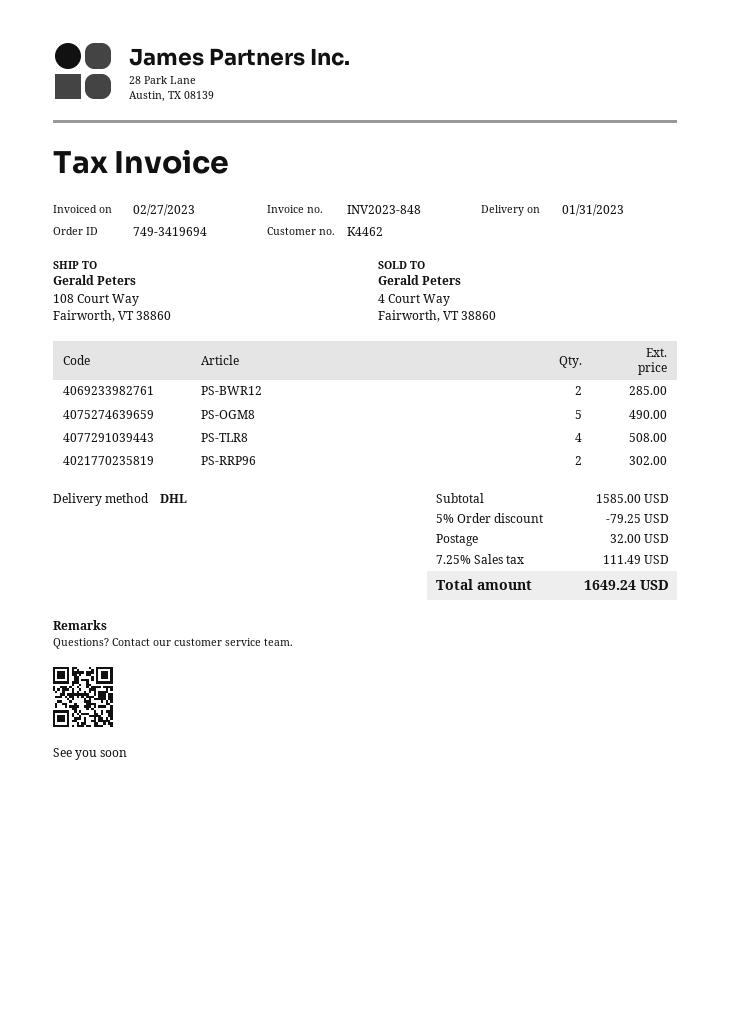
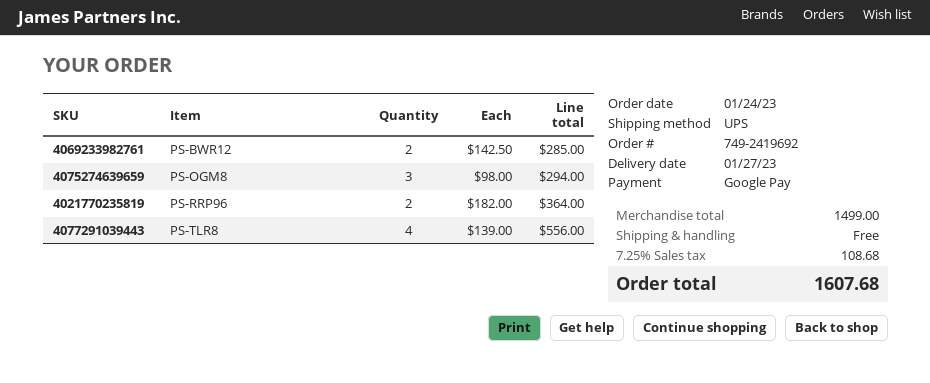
order number: 749-3419694 -> 749-2419692
delivery date: 2023-01-31 -> 2023-01-27
shipping method: DHL -> UPS
PS-OGM8: 5 for 490.00 -> 3 for 294.00
PS-TLR8: 4 for 508.00 -> 4 for 556.00
PS-RRP96: 2 for 302.00 -> 2 for 364.00
subtotal: 1585.00 -> 1499.00
discount: 5% = 79.25 -> none
shipping: 32.00 -> 0.00
tax: 7.25% = 111.49 -> 7.25% = 108.68
total: 1649.24 -> 1607.68

